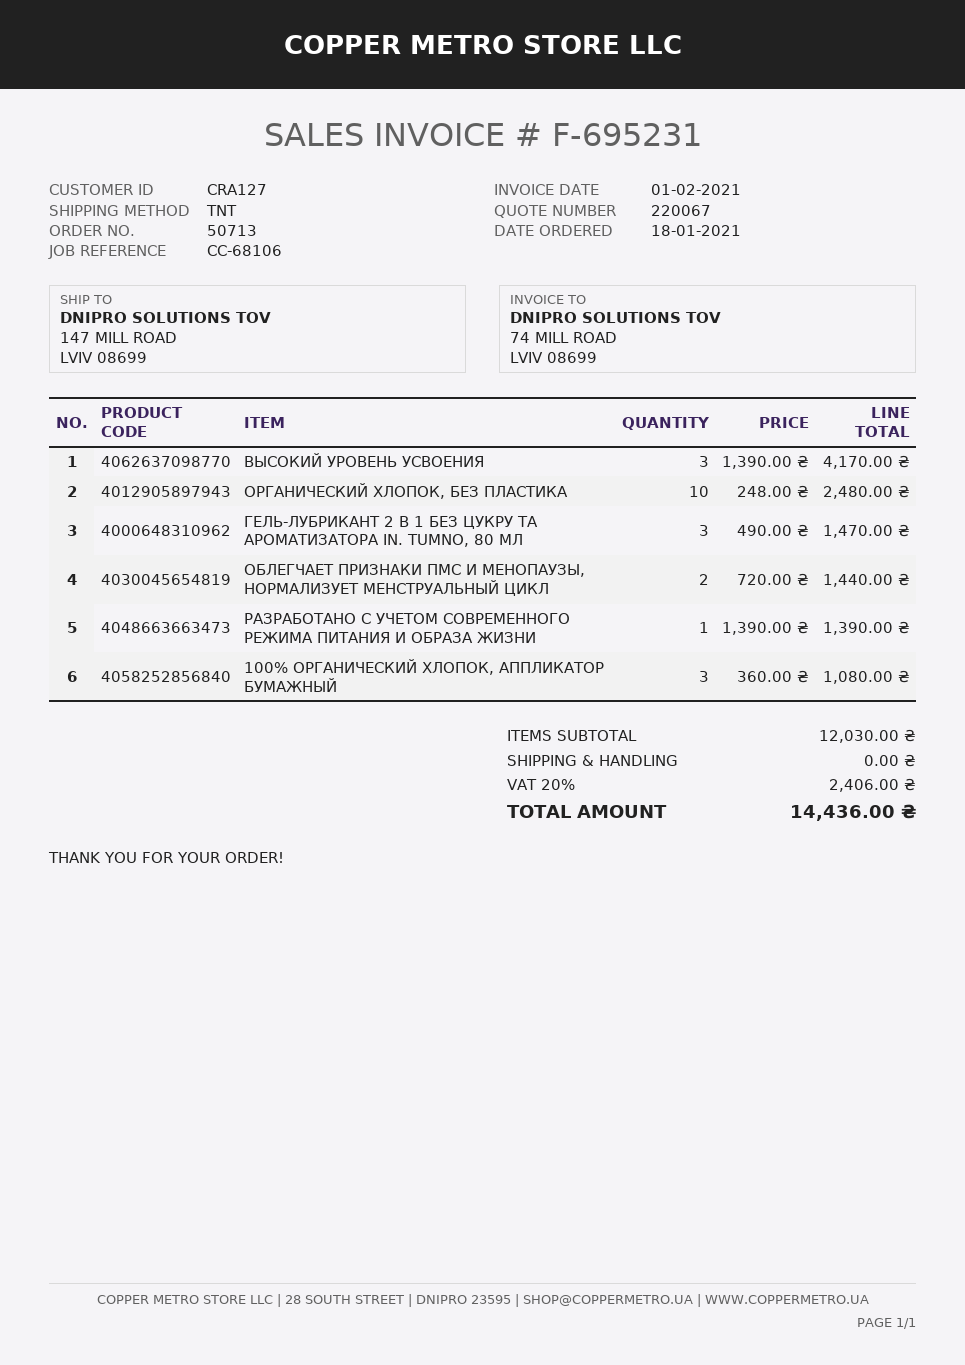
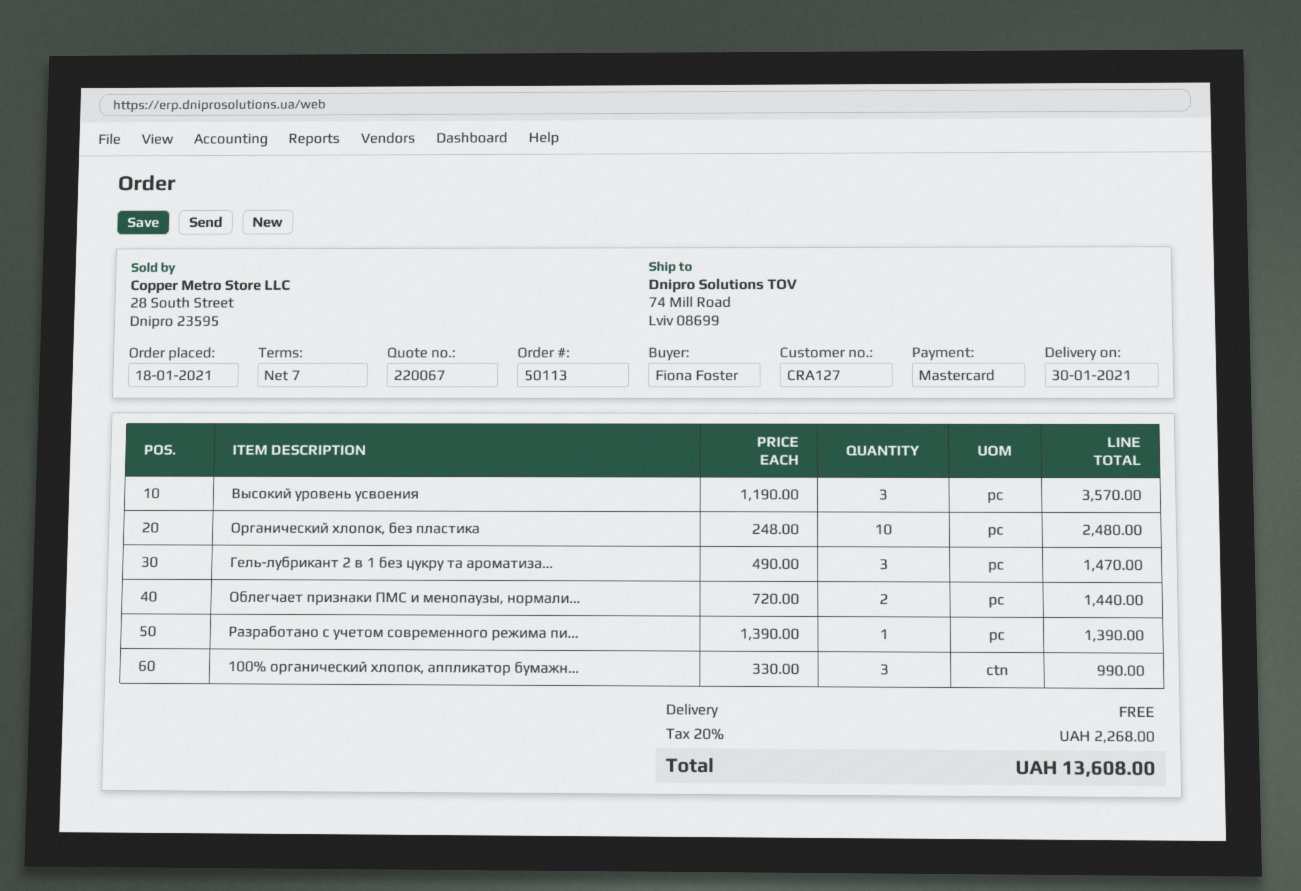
order number: 50713 -> 50113
ship to: 147 MILL ROAD, LVIV 08699 -> 74 Mill Road, Lviv 08699
ВЫСОКИЙ УРОВЕНЬ УСВОЕНИЯ: 3 x 1390.00 = 4170.00 -> 3 x 1190.00 = 3570.00
100% ОРГАНИЧЕСКИЙ ХЛОПОК, АППЛИКАТОР БУМАЖНЫЙ: 3 x 360.00 = 1080.00 -> 3 x 330.00 = 990.00
tax: 20% = 2406.00 -> 20% = 2268.00
total: 14436.00 -> 13608.00

